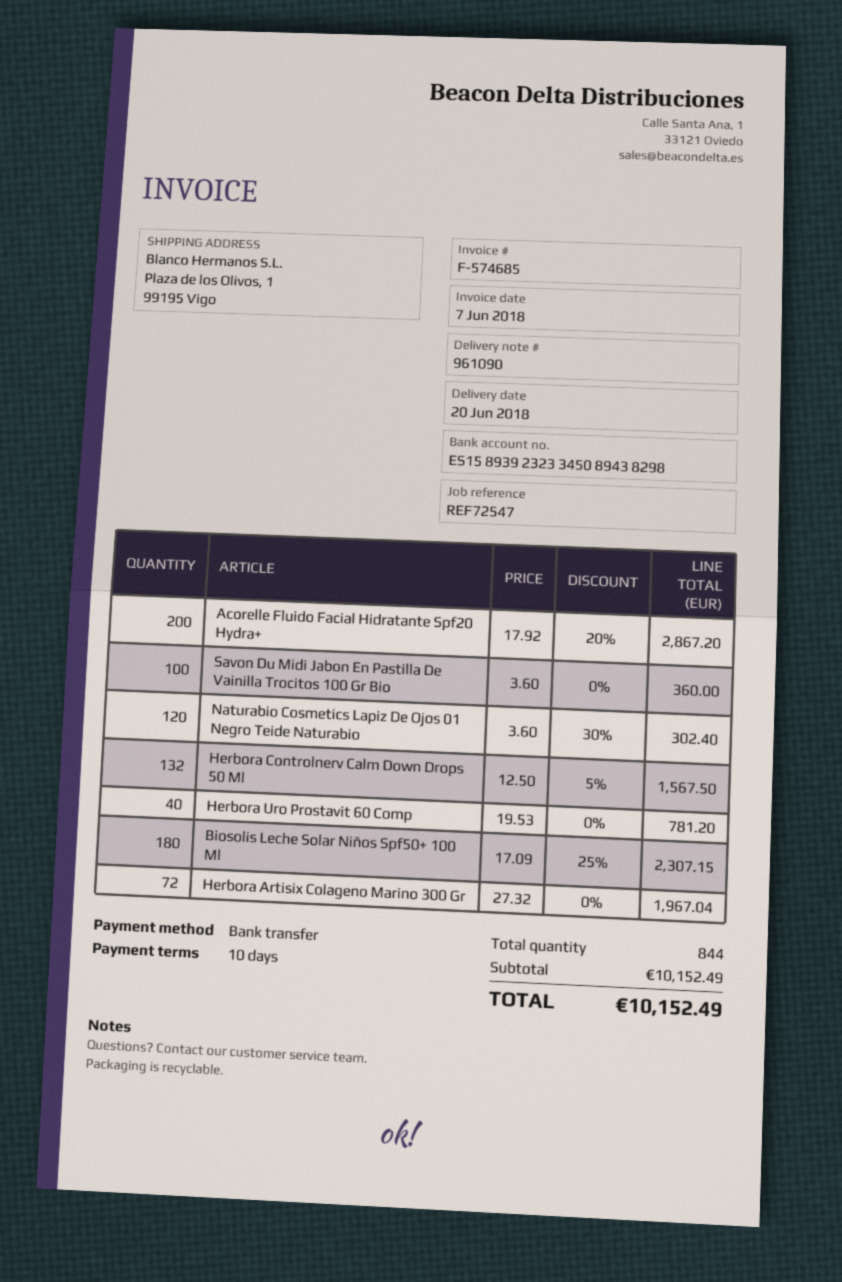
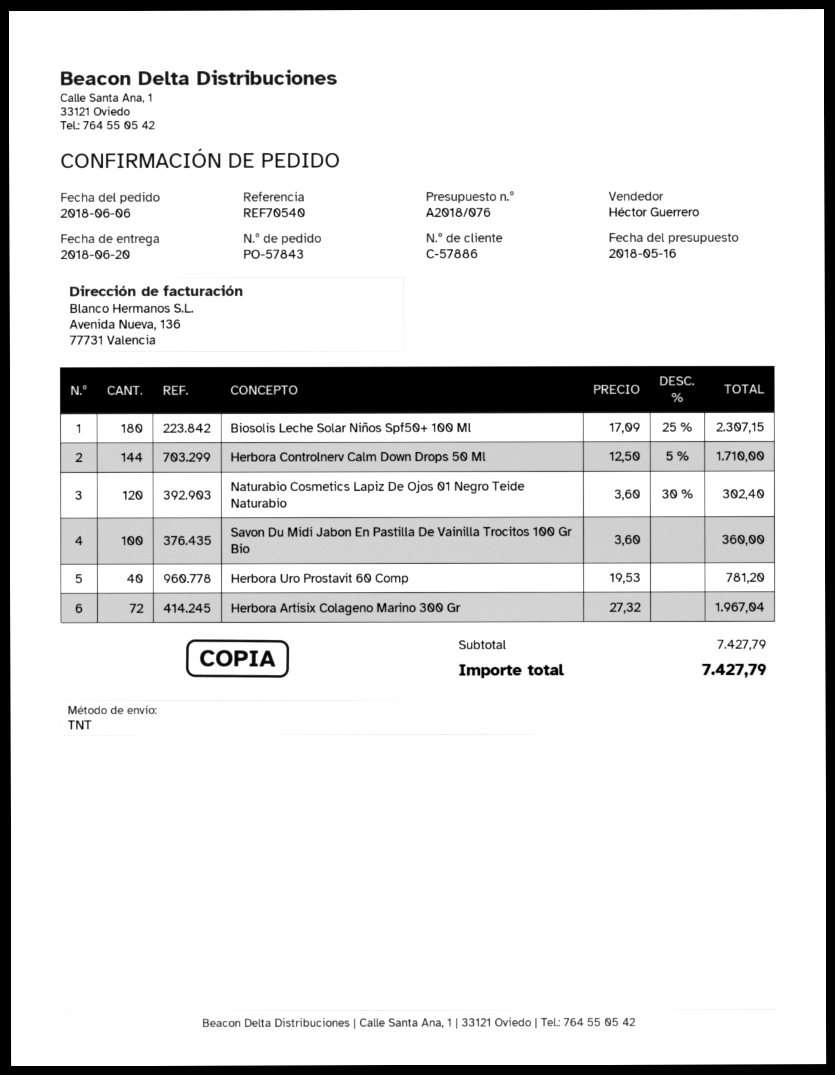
reference: REF72547 -> REF70540
Acorelle Fluido Facial Hidratante Spf20 Hydra+: 200 x 17.92 - 20% = 2867.20 -> none
Herbora Controlnerv Calm Down Drops 50 Ml: 132 x 12.50 - 5% = 1567.50 -> 144 x 12.50 - 5% = 1710.00
subtotal: 10152.49 -> 7427.79
total: 10152.49 -> 7427.79

